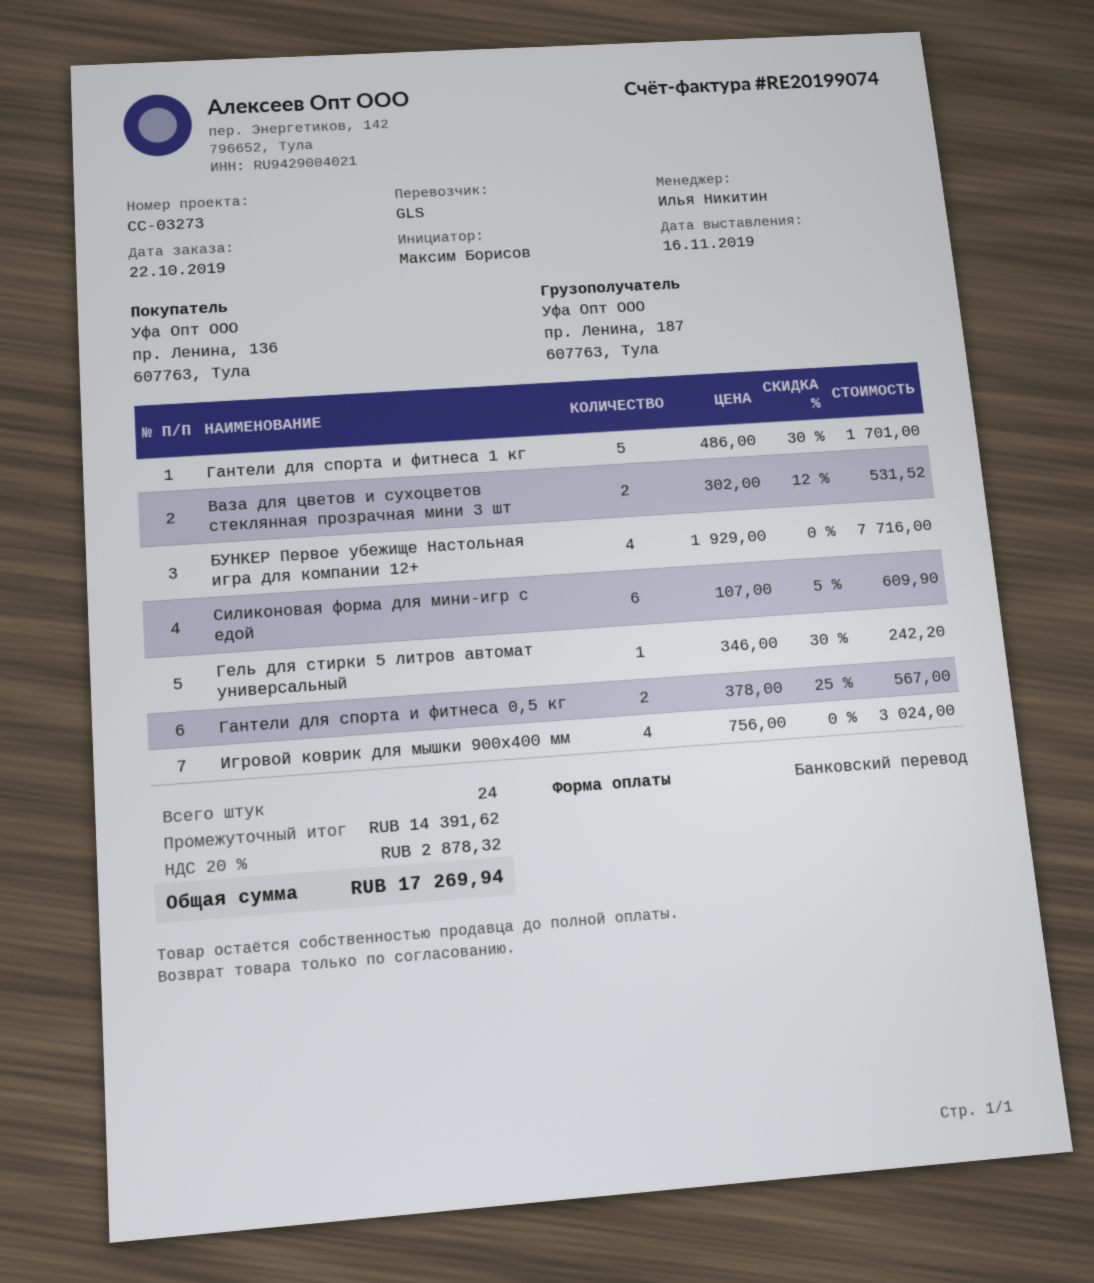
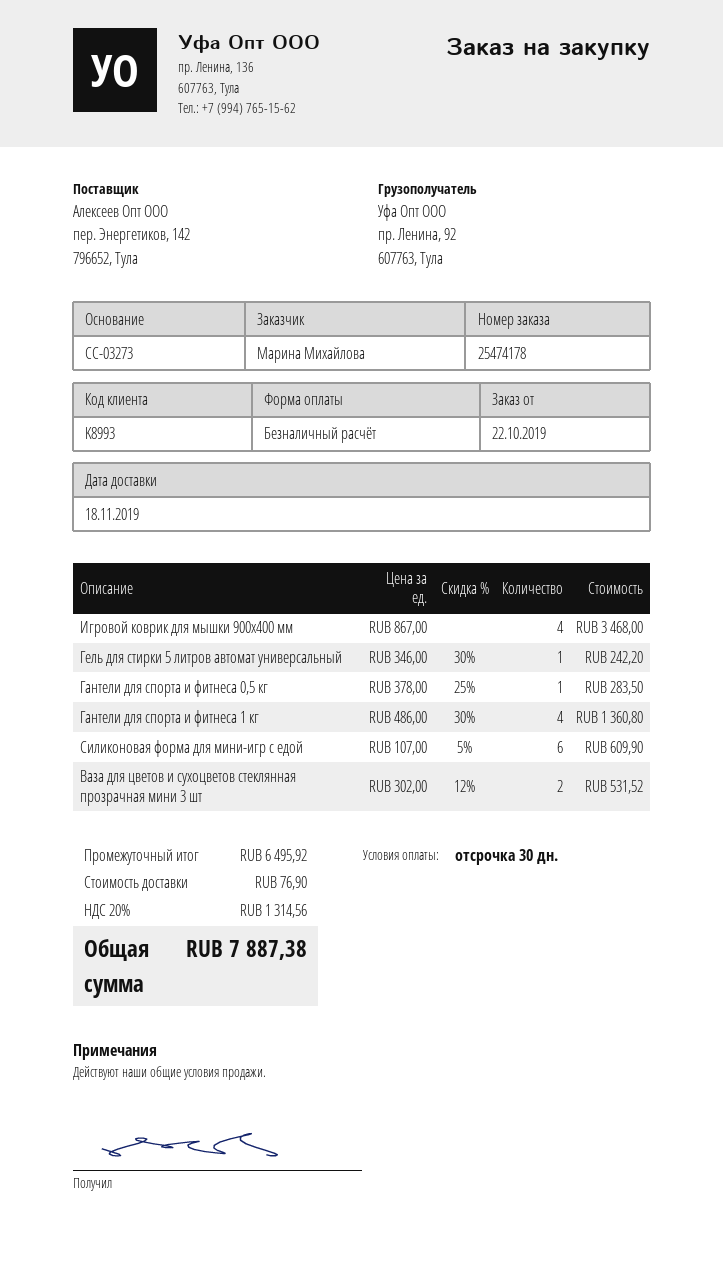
ordered by: Максим Борисов -> Марина Михайлова
ship to: пр. Ленина, 187, 607763, Тула -> пр. Ленина, 92, 607763, Тула
Гантели для спорта и фитнеса 1 кг: 5 x 486.00 - 30% = 1701.00 -> 4 x 486.00 - 30% = 1360.80
БУНКЕР Первое убежище Настольная игра для компании 12+: 4 x 1929.00 = 7716.00 -> none
Гантели для спорта и фитнеса 0,5 кг: 2 x 378.00 - 25% = 567.00 -> 1 x 378.00 - 25% = 283.50
Игровой коврик для мышки 900х400 мм: 4 x 756.00 = 3024.00 -> 4 x 867.00 = 3468.00
subtotal: 14391.62 -> 6495.92
shipping: none -> 76.90
tax: 20% = 2878.32 -> 20% = 1314.56
total: 17269.94 -> 7887.38

